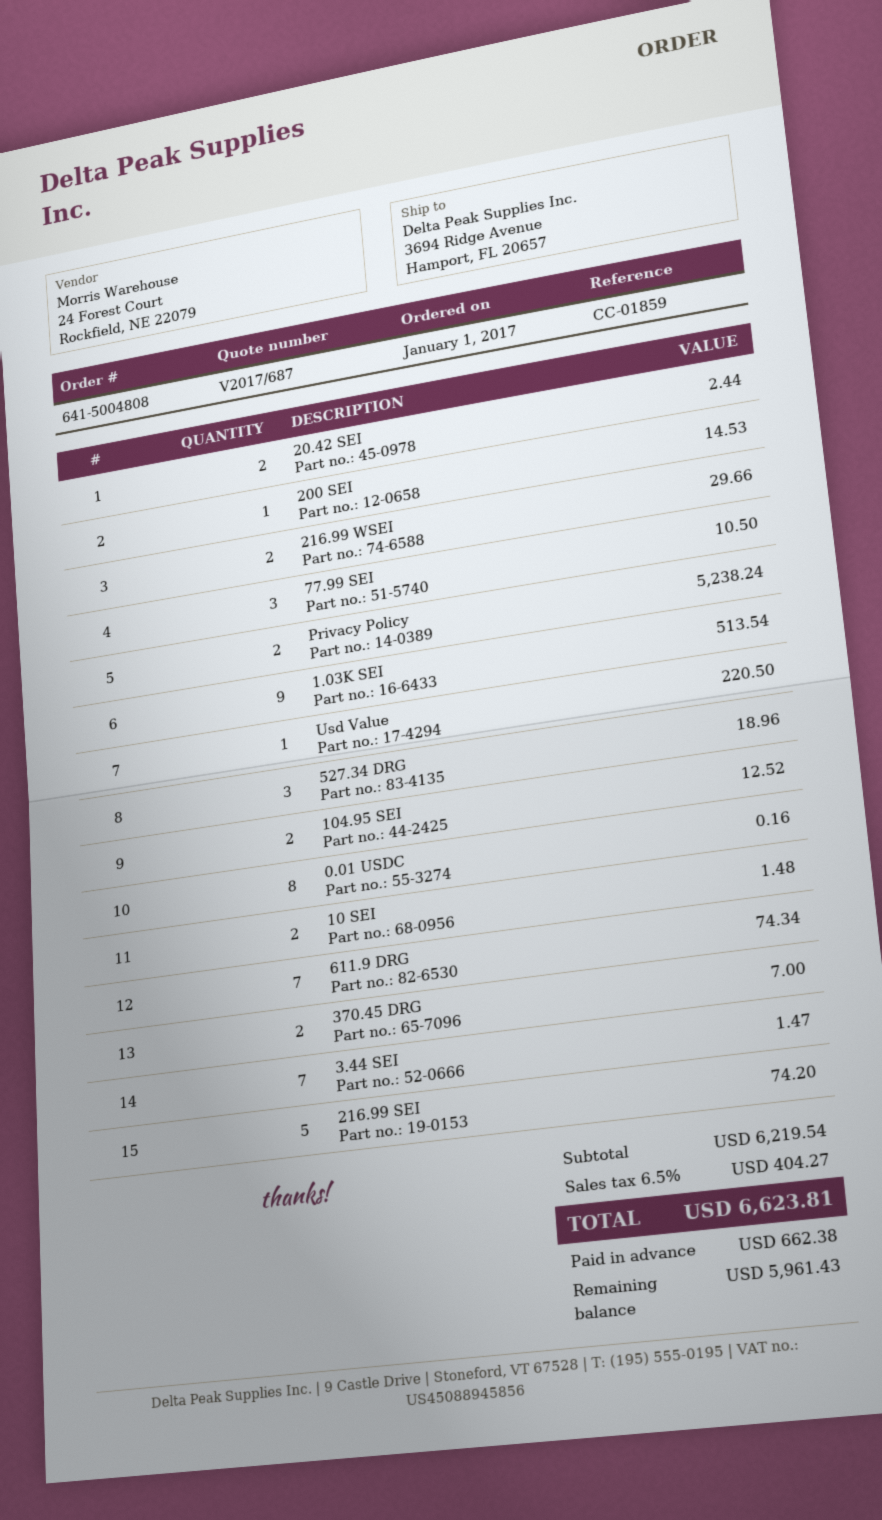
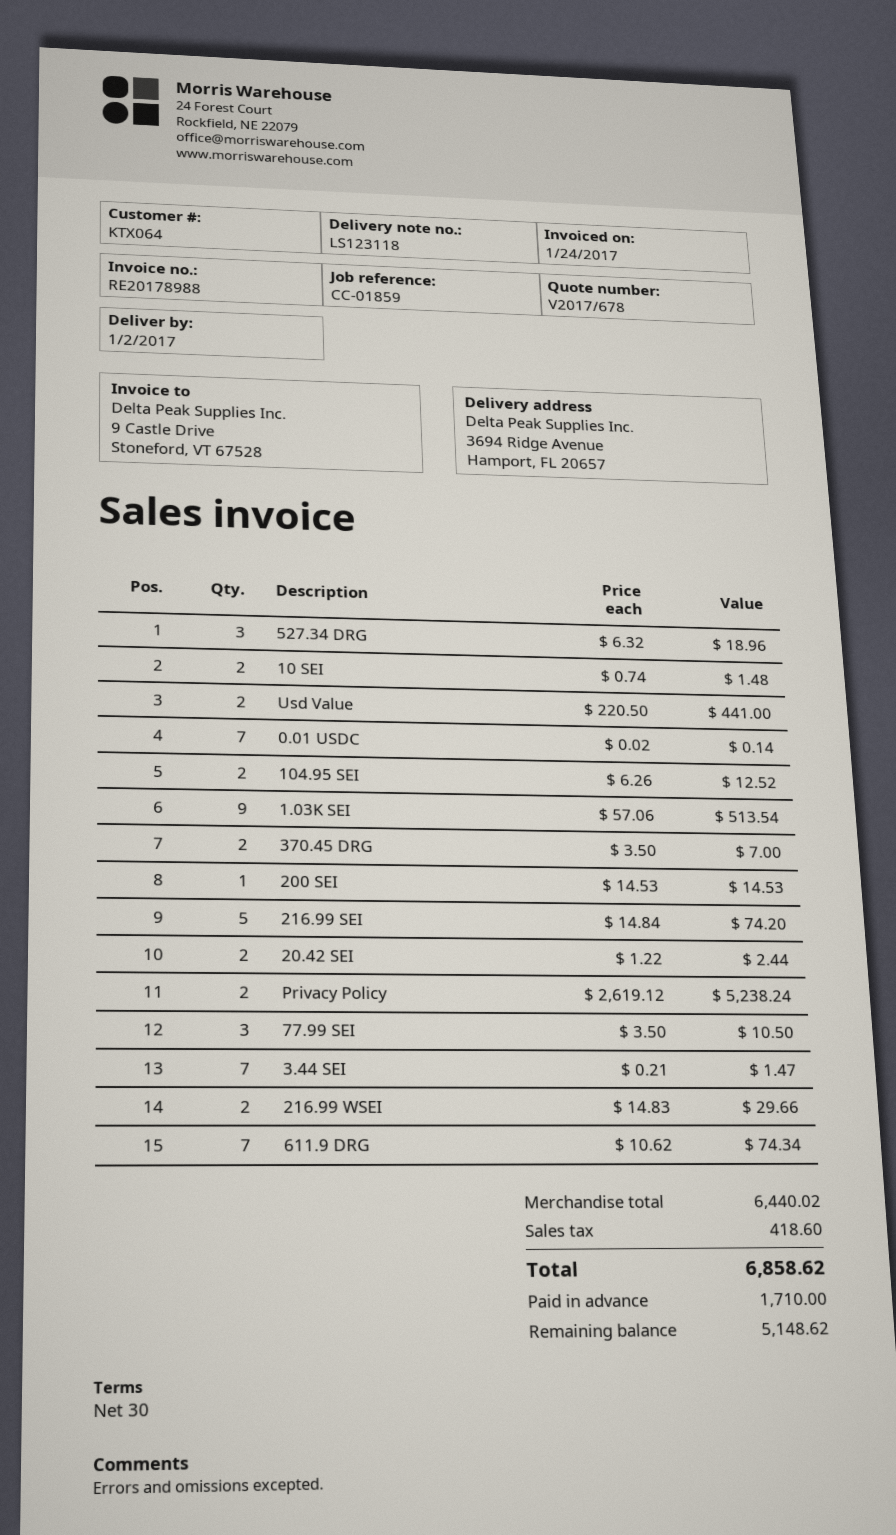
quote number: V2017/687 -> V2017/678
Usd Value: 1 for 220.50 -> 2 for 441.00
0.01 USDC: 8 for 0.16 -> 7 for 0.14
subtotal: 6219.54 -> 6440.02
tax: 404.27 -> 418.60
total: 6623.81 -> 6858.62
deposit: 662.38 -> 1710.00
balance: 5961.43 -> 5148.62

